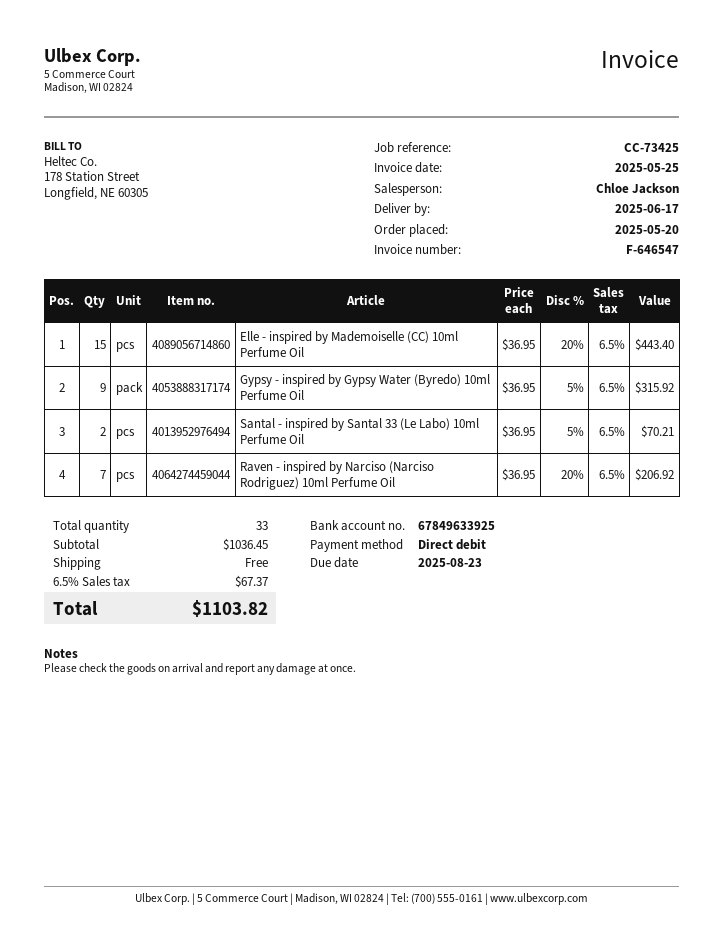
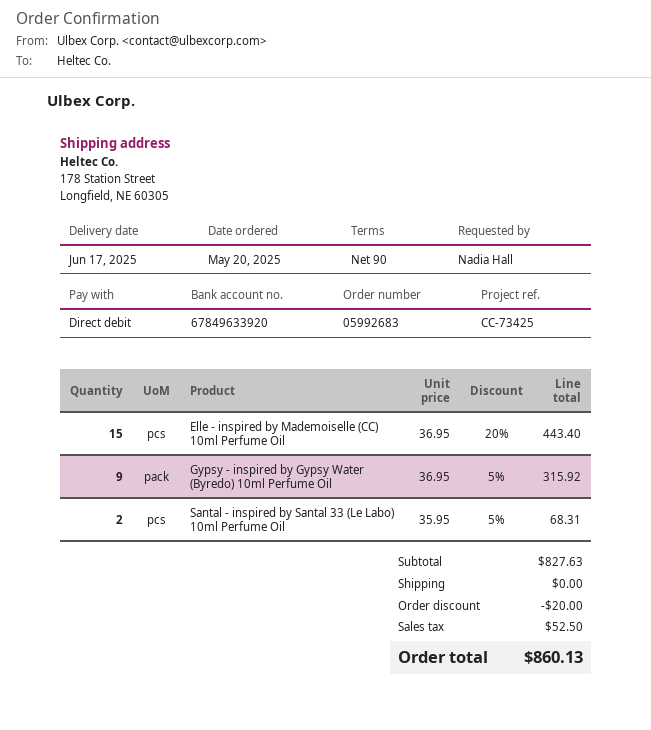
bank account: 67849633925 -> 67849633920
Santal - inspired by Santal 33 (Le Labo) 10ml Perfume Oil: 2 x 36.95 - 5% = 70.21 -> 2 x 35.95 - 5% = 68.31
Raven - inspired by Narciso (Narciso Rodriguez) 10ml Perfume Oil: 7 x 36.95 - 20% = 206.92 -> none
subtotal: 1036.45 -> 827.63
discount: none -> 20.00
tax: 67.37 -> 52.50
total: 1103.82 -> 860.13

